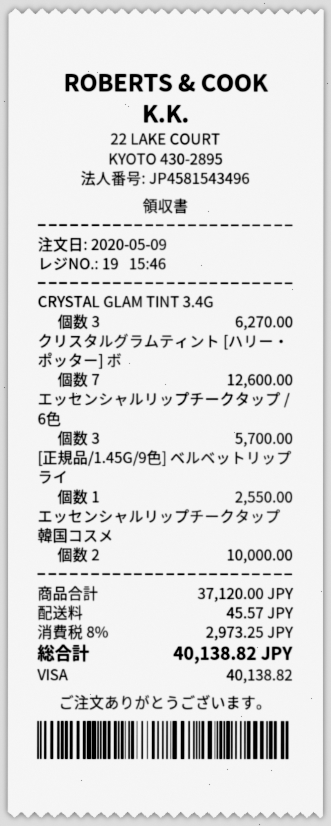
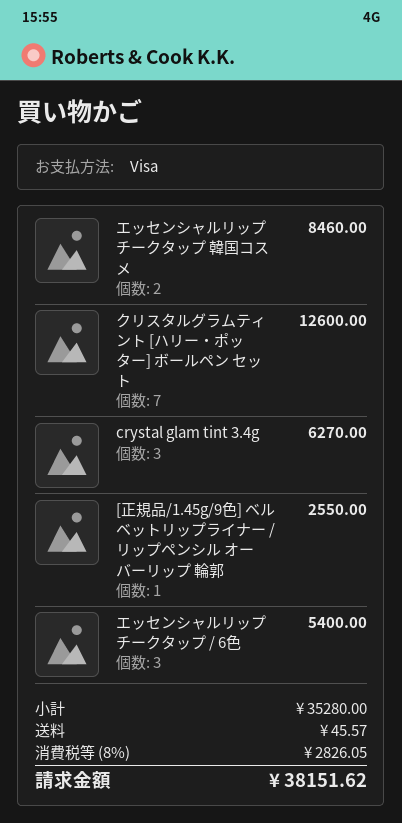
エッセンシャルリップチークタップ / 6色: 3 for 5700.00 -> 3 for 5400.00
エッセンシャルリップチークタップ 韓国コスメ: 2 for 10000.00 -> 2 for 8460.00
subtotal: 37120.00 -> 35280.00
tax: 8% = 2973.25 -> 8% = 2826.05
total: 40138.82 -> 38151.62

